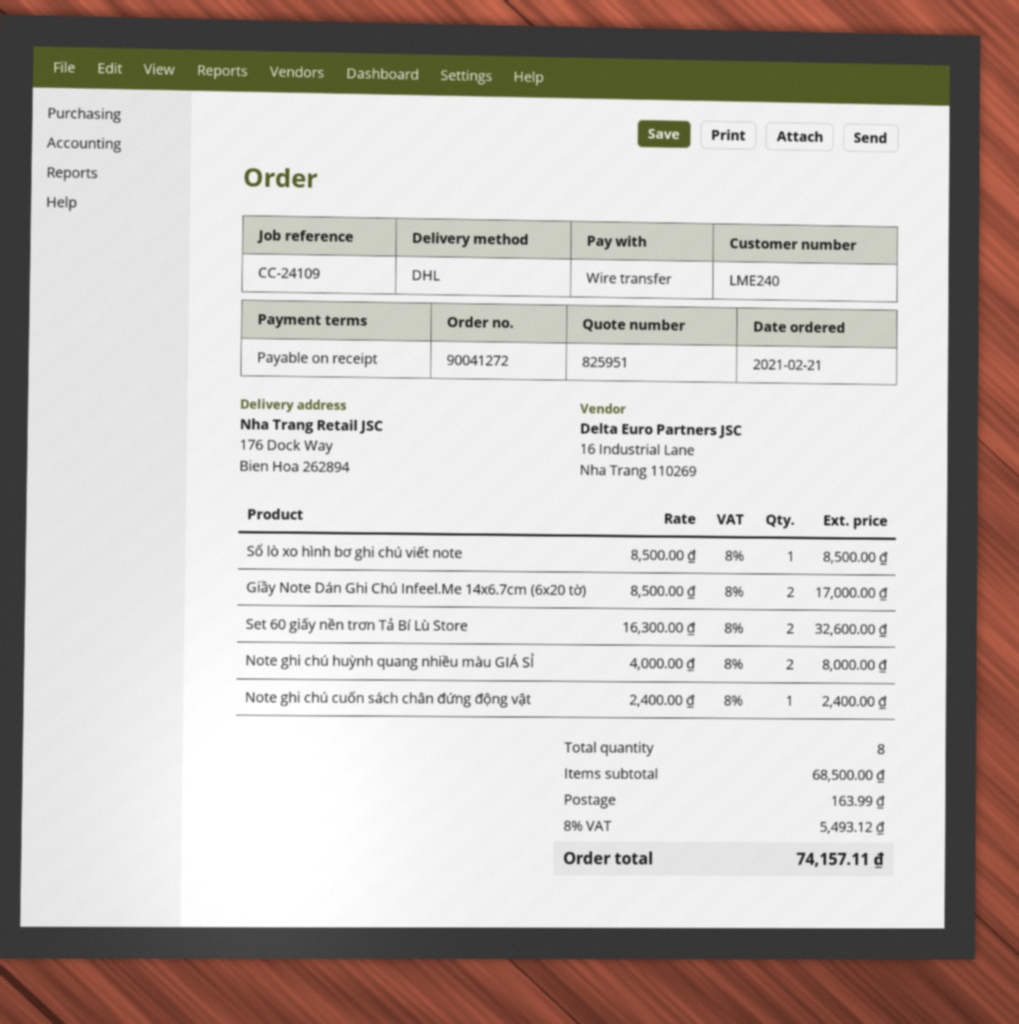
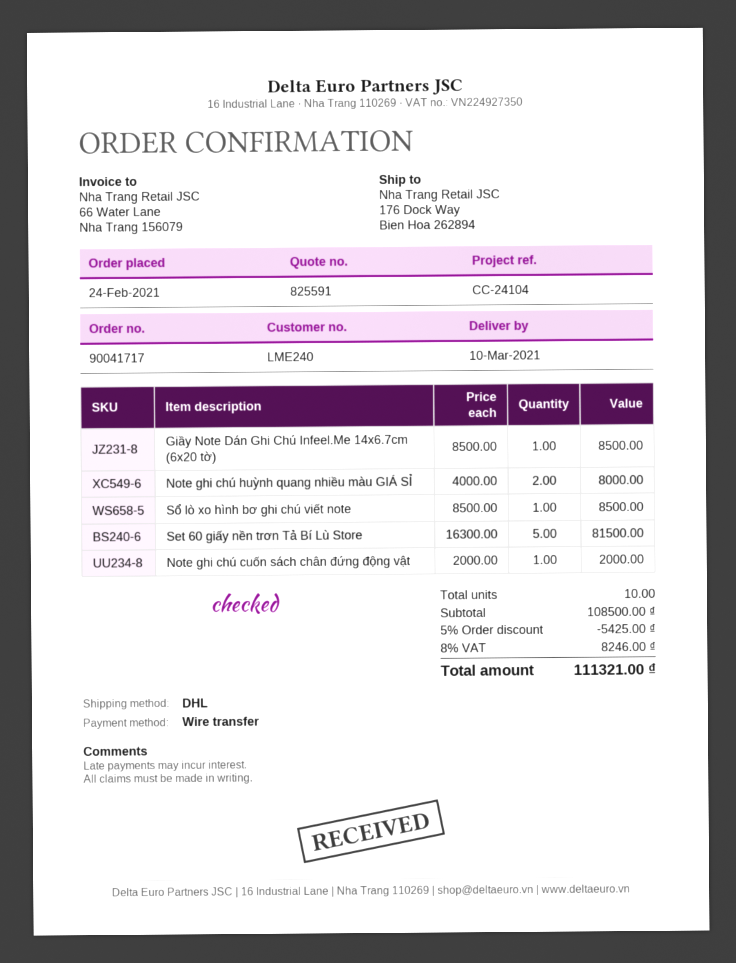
quote number: 825951 -> 825591
order number: 90041272 -> 90041717
order date: 2021-02-21 -> 2021-02-24
reference: CC-24109 -> CC-24104
Giầy Note Dán Ghi Chú Infeel.Me 14x6.7cm (6x20 tờ): 2 x 8500.00 = 17000.00 -> 1 x 8500.00 = 8500.00
Set 60 giấy nền trơn Tả Bí Lù Store: 2 x 16300.00 = 32600.00 -> 5 x 16300.00 = 81500.00
Note ghi chú cuốn sách chân đứng động vật: 1 x 2400.00 = 2400.00 -> 1 x 2000.00 = 2000.00
total quantity: 8 -> 10
subtotal: 68500.00 -> 108500.00
discount: none -> 5% = 5425.00
shipping: 163.99 -> none
tax: 8% = 5493.12 -> 8% = 8246.00
total: 74157.11 -> 111321.00

